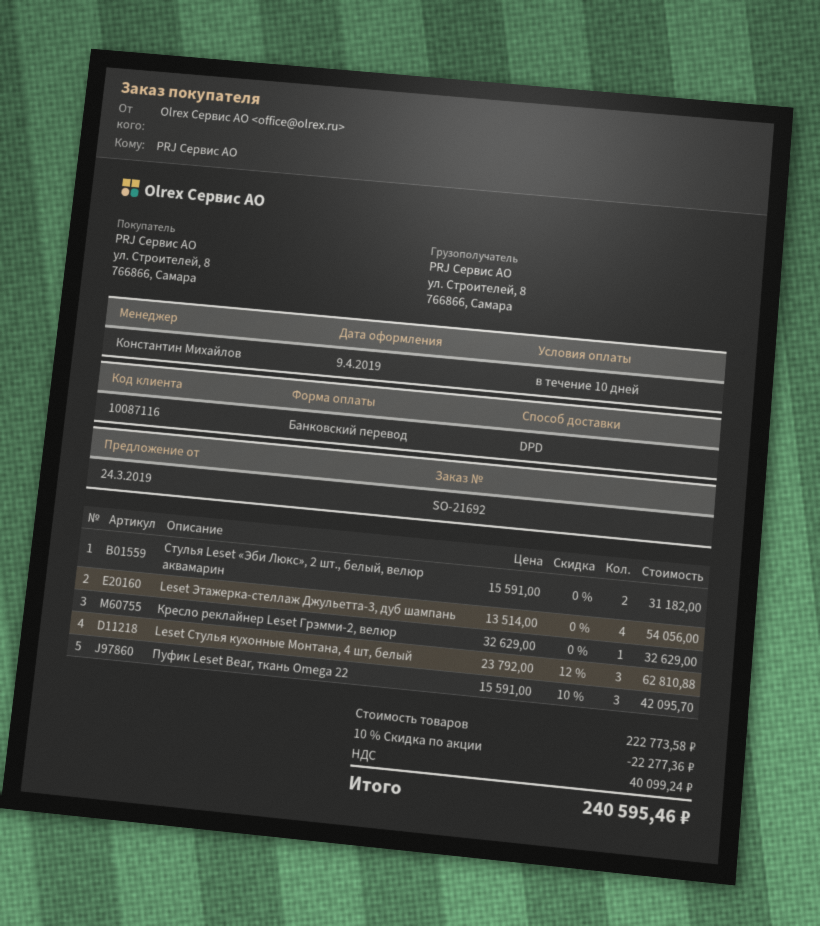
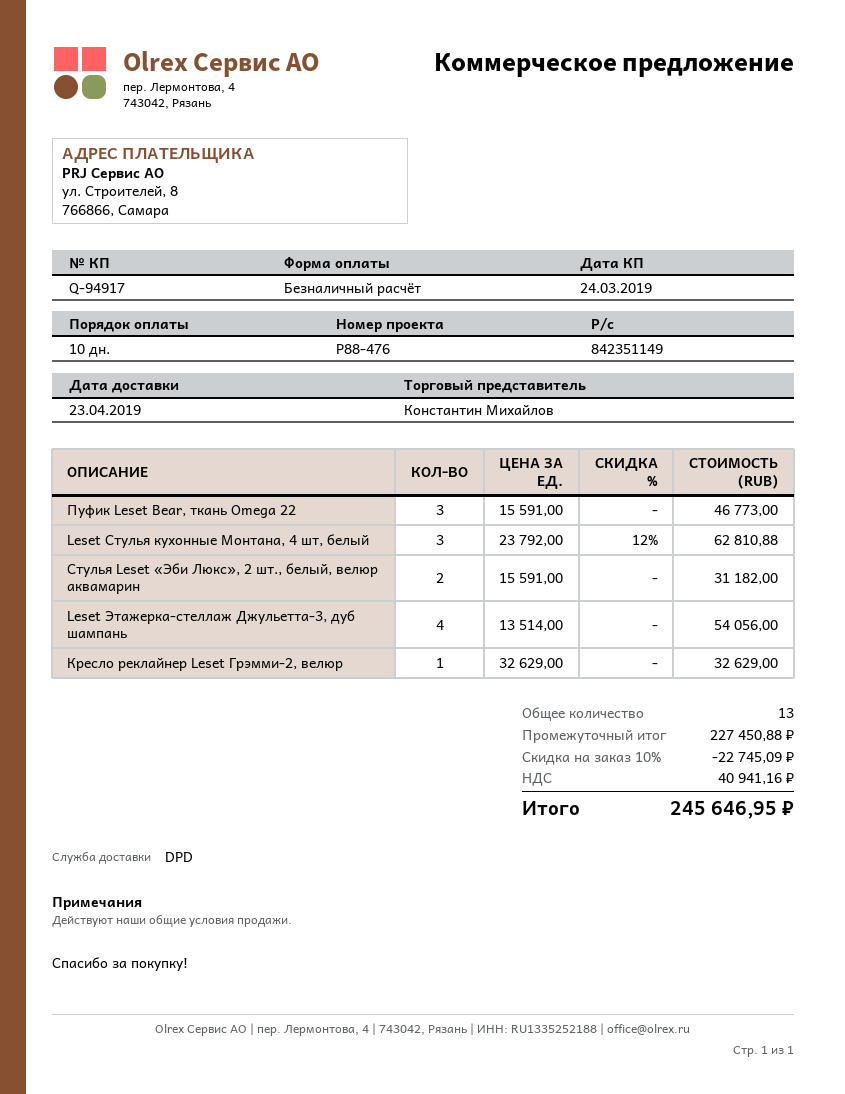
Пуфик Leset Bear, ткань Omega 22: 3 x 15591.00 - 10% = 42095.70 -> 3 x 15591.00 = 46773.00
subtotal: 222773.58 -> 227450.88
discount: 10% = 22277.36 -> 10% = 22745.09
tax: 40099.24 -> 40941.16
total: 240595.46 -> 245646.95

